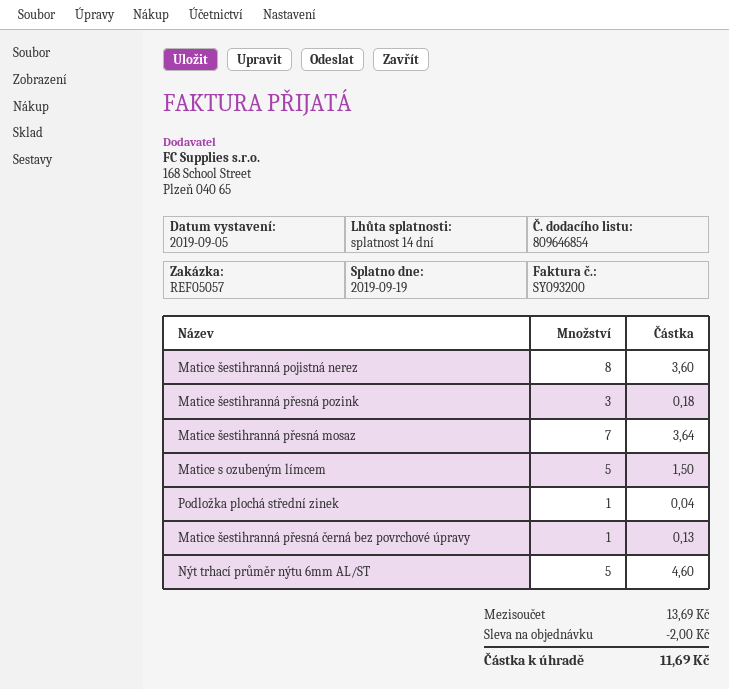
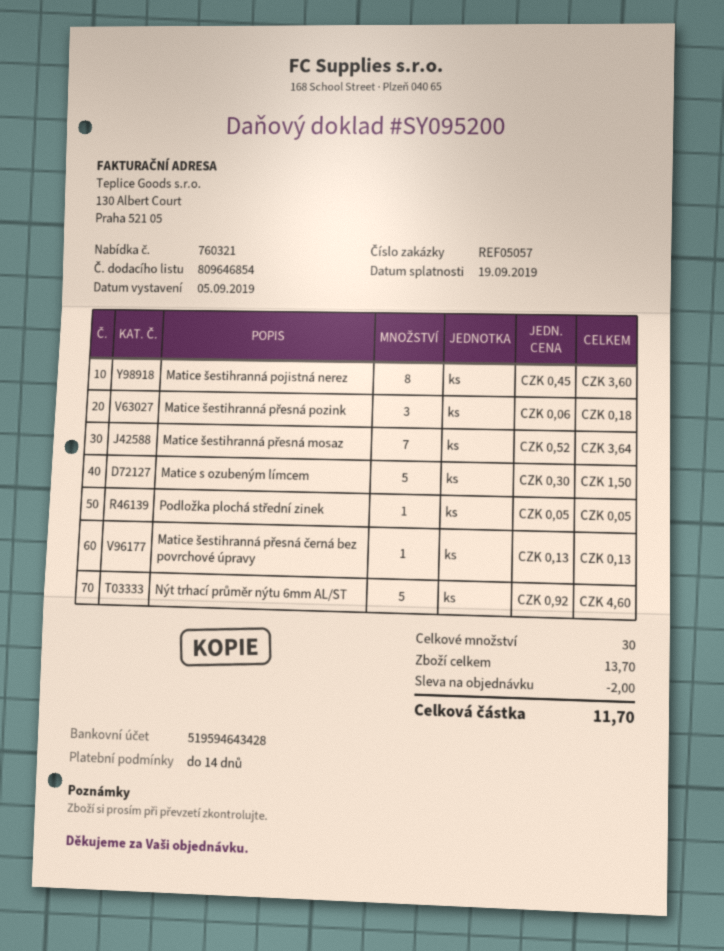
invoice number: SY093200 -> SY095200
Podložka plochá střední zinek: 1 for 0.04 -> 1 for 0.05
subtotal: 13.69 -> 13.70
total: 11.69 -> 11.70

